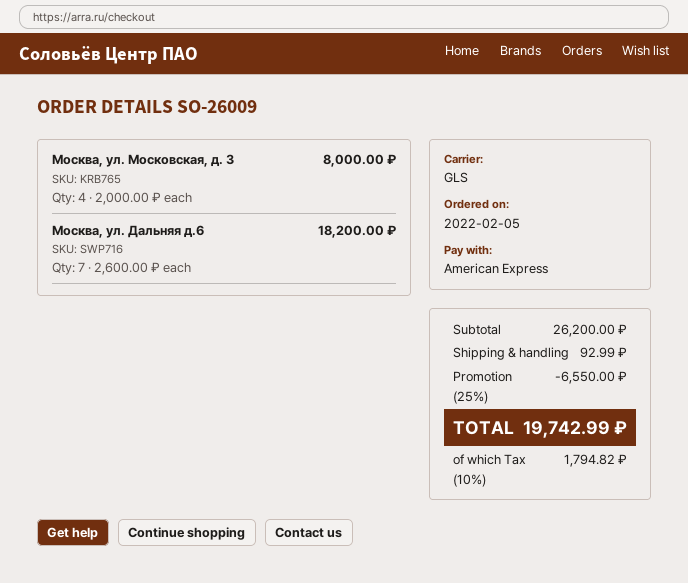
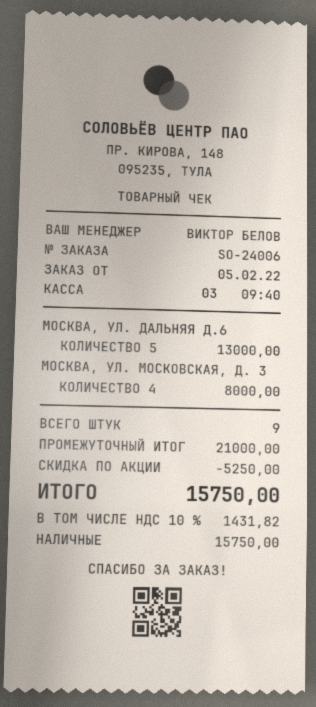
order number: SO-26009 -> SO-24006
payment method: American Express -> cash
Москва, ул. Дальняя д.6: 7 for 18200.00 -> 5 for 13000.00
subtotal: 26200.00 -> 21000.00
discount: 6550.00 -> 5250.00
shipping: 92.99 -> none
tax: 10% = 1794.82 -> 10% = 1431.82
total: 19742.99 -> 15750.00

